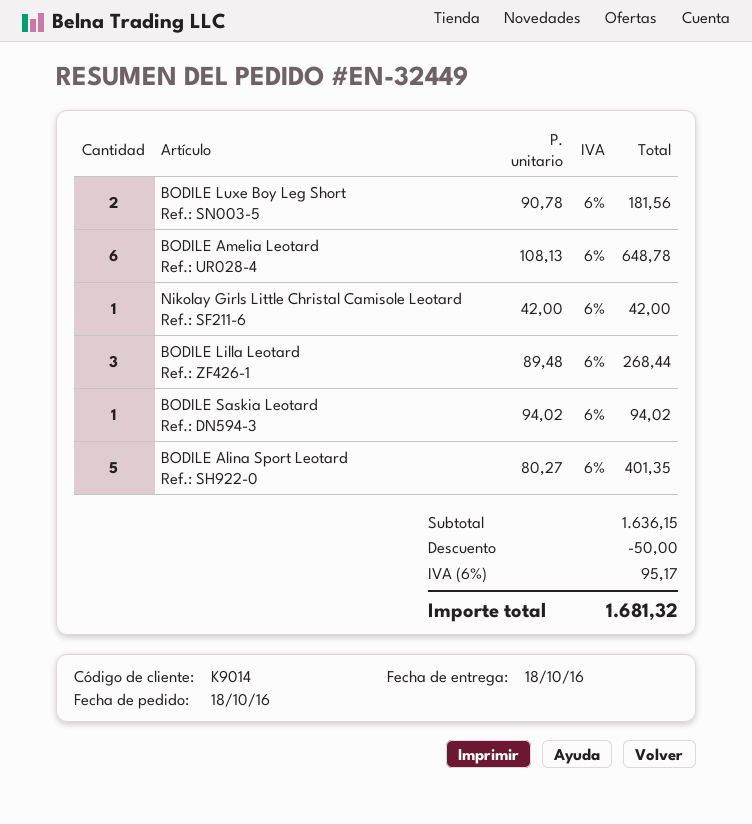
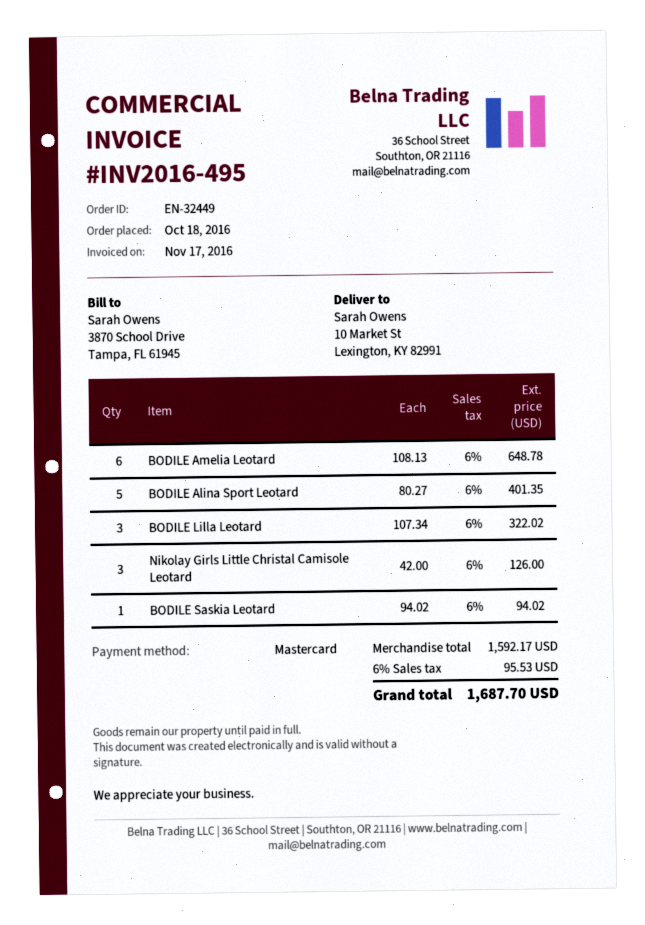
BODILE Luxe Boy Leg Short: 2 x 90.78 = 181.56 -> none
Nikolay Girls Little Christal Camisole Leotard: 1 x 42.00 = 42.00 -> 3 x 42.00 = 126.00
BODILE Lilla Leotard: 3 x 89.48 = 268.44 -> 3 x 107.34 = 322.02
subtotal: 1636.15 -> 1592.17
discount: 50.00 -> none
tax: 6% = 95.17 -> 6% = 95.53
total: 1681.32 -> 1687.70

